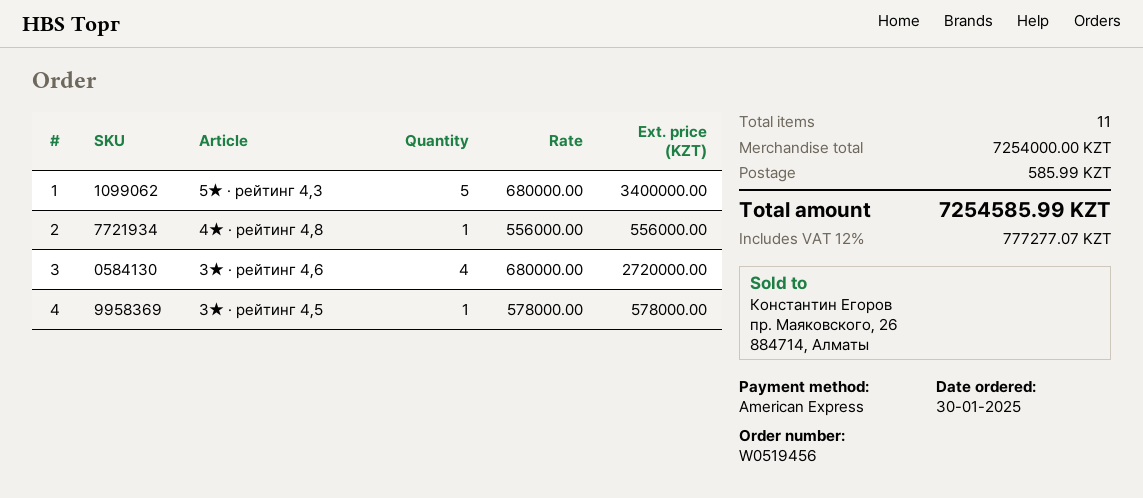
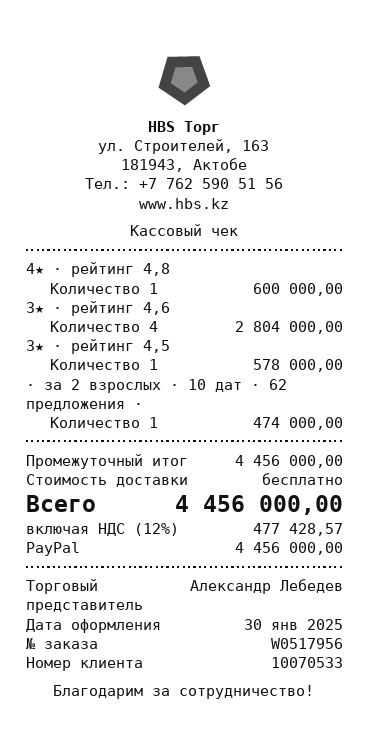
order number: W0519456 -> W0517956
payment method: American Express -> PayPal
5★ · рейтинг 4,3: 5 for 3400000.00 -> none
4★ · рейтинг 4,8: 1 for 556000.00 -> 1 for 600000.00
3★ · рейтинг 4,6: 4 for 2720000.00 -> 4 for 2804000.00
· за 2 взрослых · 10 дат · 62 предложения ·: none -> 1 for 474000.00
subtotal: 7254000.00 -> 4456000.00
shipping: 585.99 -> 0.00
tax: 12% = 777277.07 -> 12% = 477428.57
total: 7254585.99 -> 4456000.00

